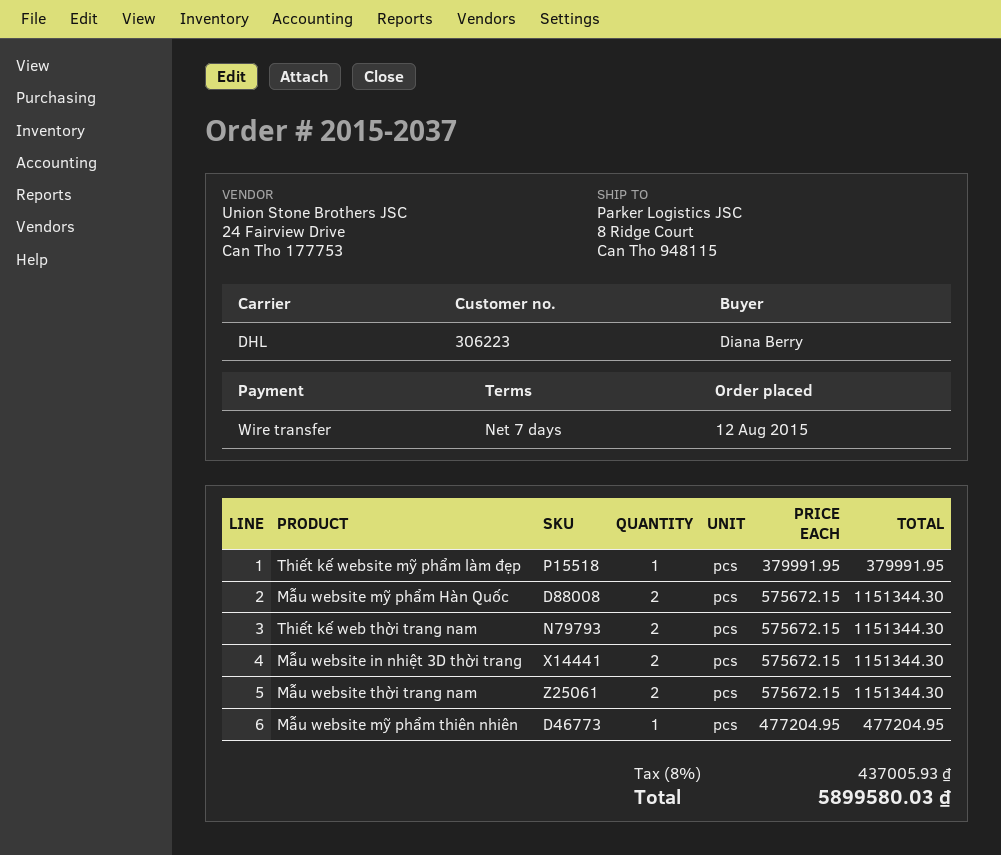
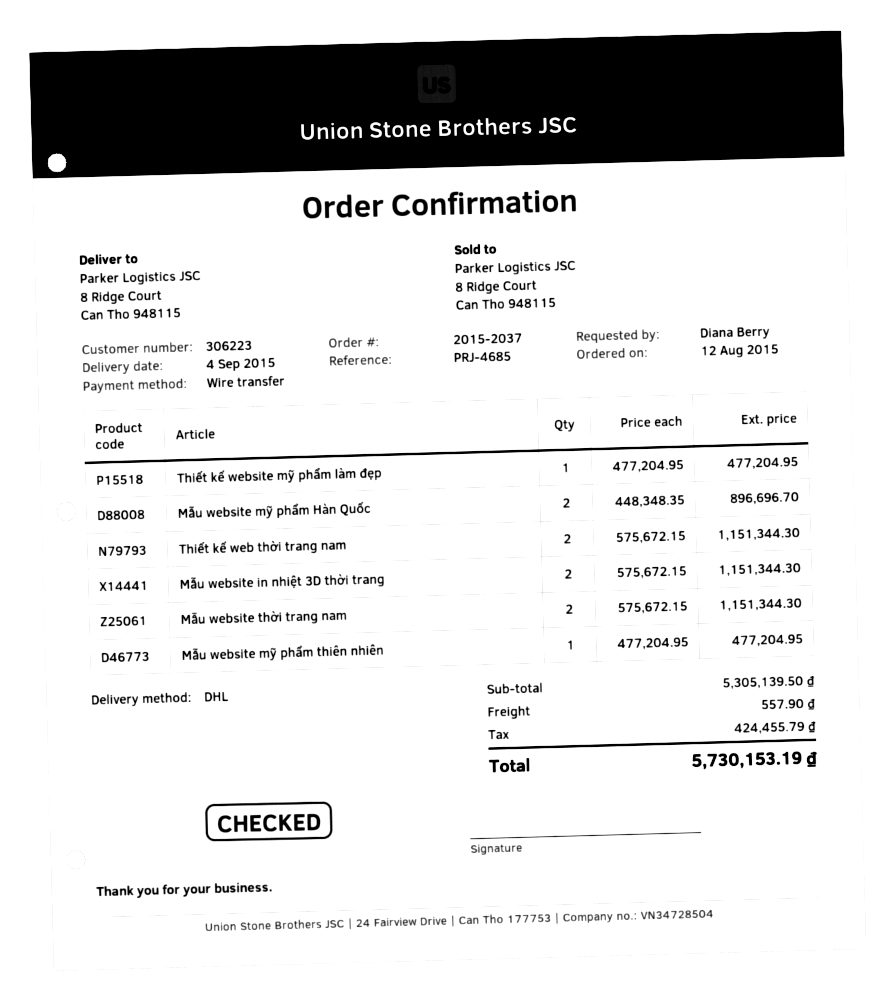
Thiết kế website mỹ phẩm làm đẹp: 1 x 379991.95 = 379991.95 -> 1 x 477204.95 = 477204.95
Mẫu website mỹ phẩm Hàn Quốc: 2 x 575672.15 = 1151344.30 -> 2 x 448348.35 = 896696.70
shipping: none -> 557.90
tax: 437005.93 -> 424455.79
total: 5899580.03 -> 5730153.19

